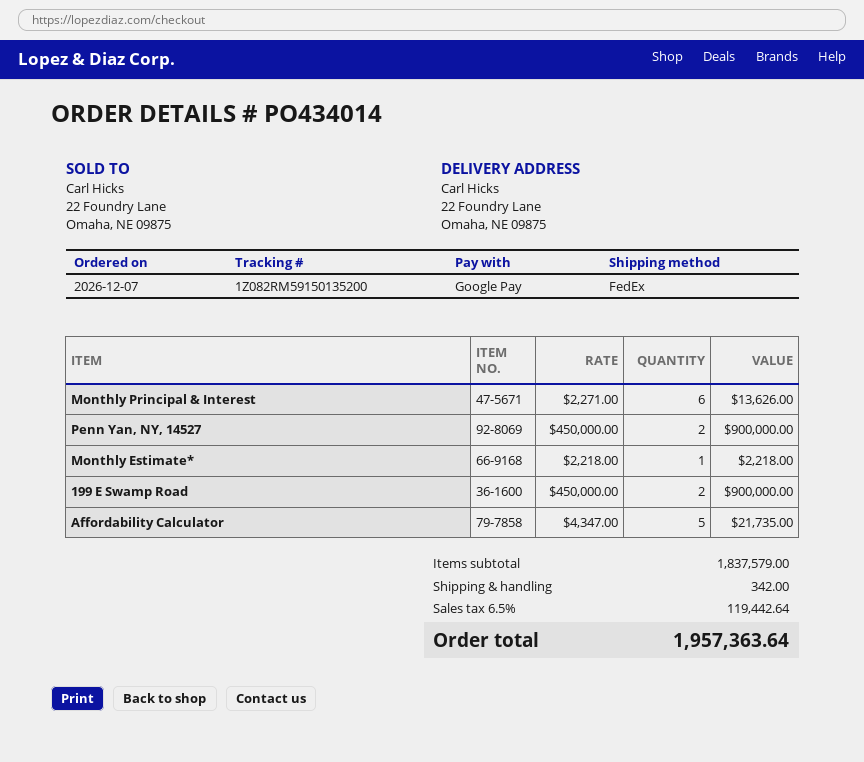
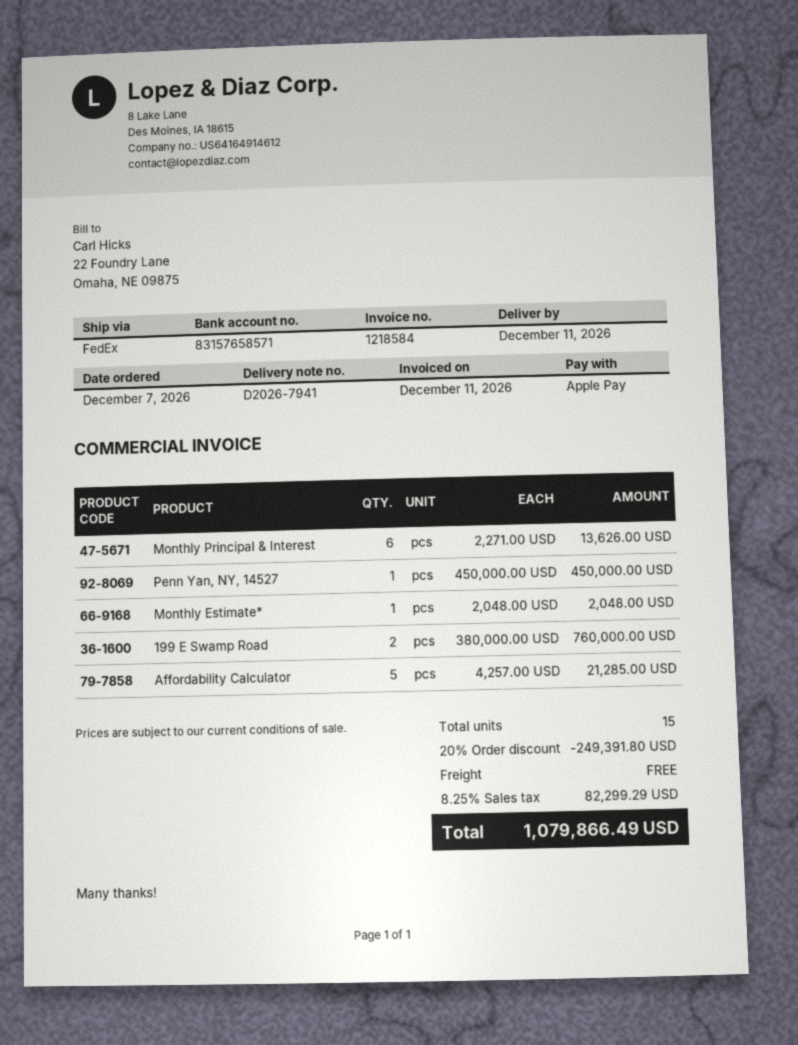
payment method: Google Pay -> Apple Pay
Penn Yan, NY, 14527: 2 x 450000.00 = 900000.00 -> 1 x 450000.00 = 450000.00
Monthly Estimate*: 1 x 2218.00 = 2218.00 -> 1 x 2048.00 = 2048.00
199 E Swamp Road: 2 x 450000.00 = 900000.00 -> 2 x 380000.00 = 760000.00
Affordability Calculator: 5 x 4347.00 = 21735.00 -> 5 x 4257.00 = 21285.00
discount: none -> 20% = 249391.80
shipping: 342.00 -> 0.00
tax: 6.5% = 119442.64 -> 8.25% = 82299.29
total: 1957363.64 -> 1079866.49

